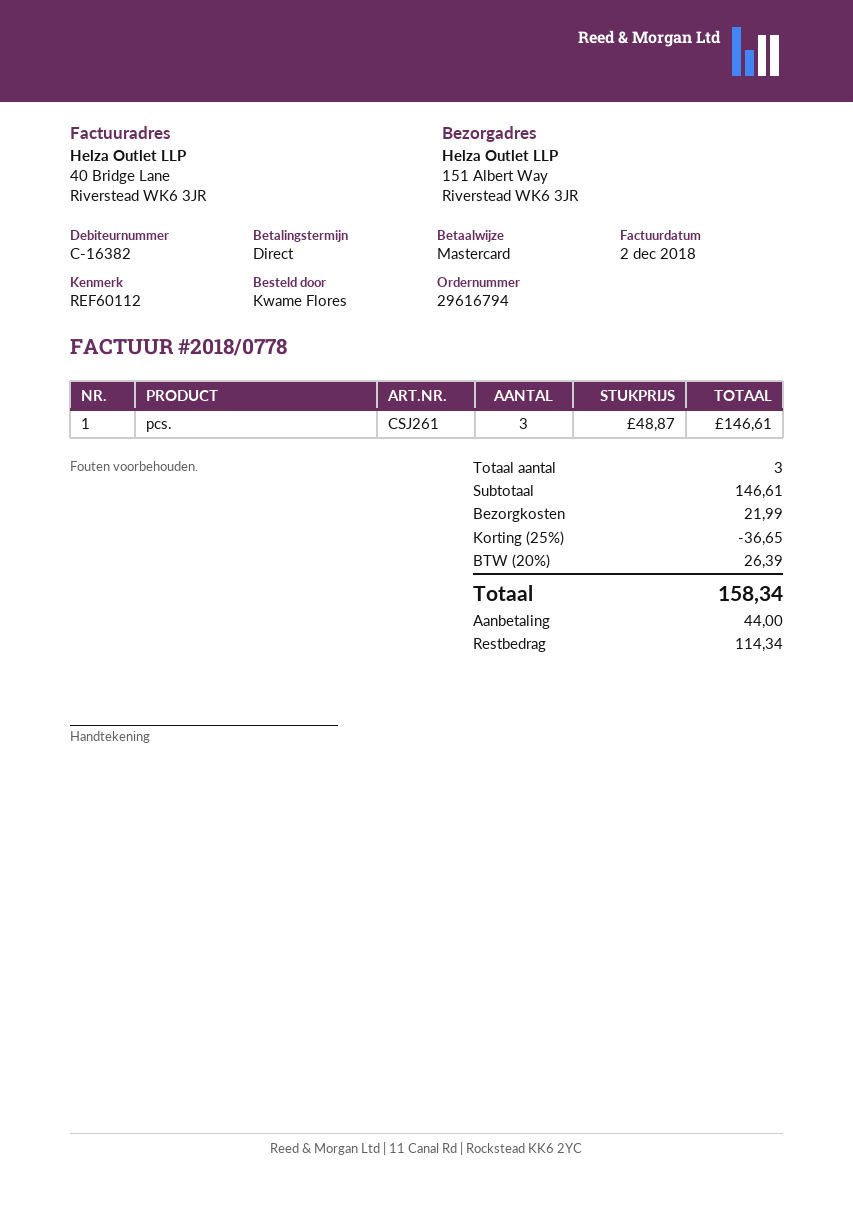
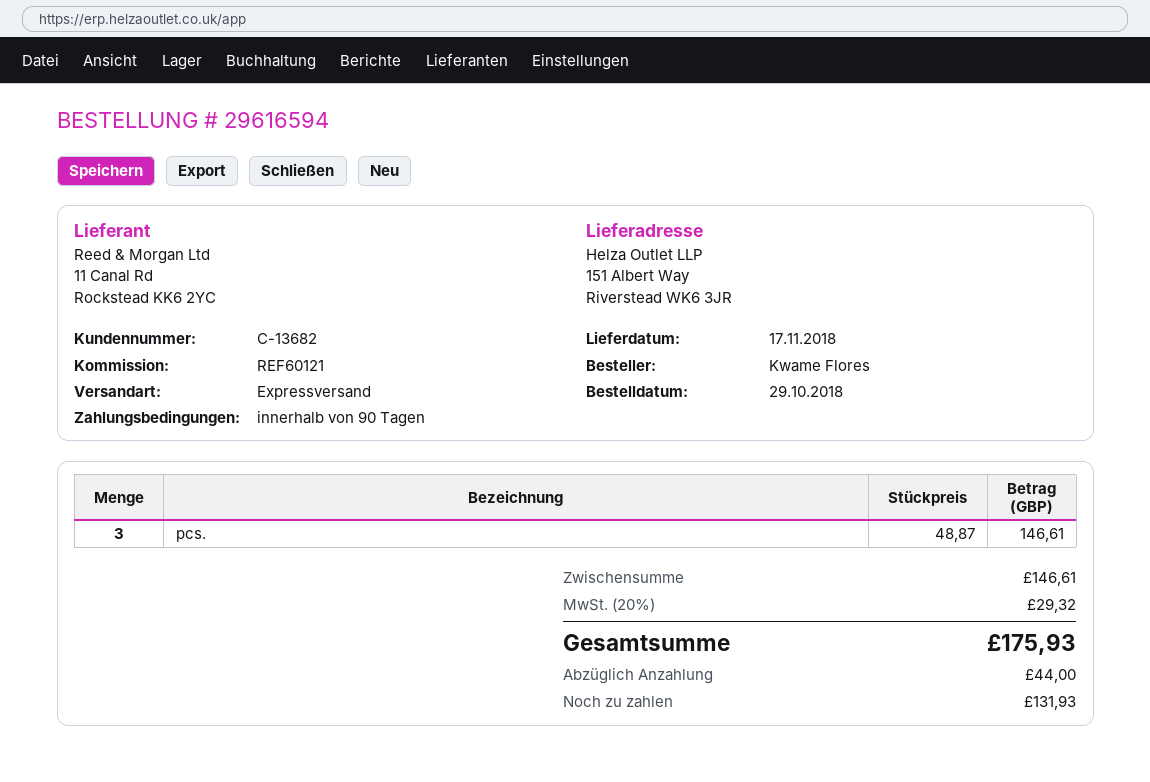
order number: 29616794 -> 29616594
payment terms: on receipt -> 90 days
customer number: C-16382 -> C-13682
reference: REF60112 -> REF60121
discount: 25% = 36.65 -> none
shipping: 21.99 -> none
tax: 20% = 26.39 -> 20% = 29.32
total: 158.34 -> 175.93
balance: 114.34 -> 131.93

